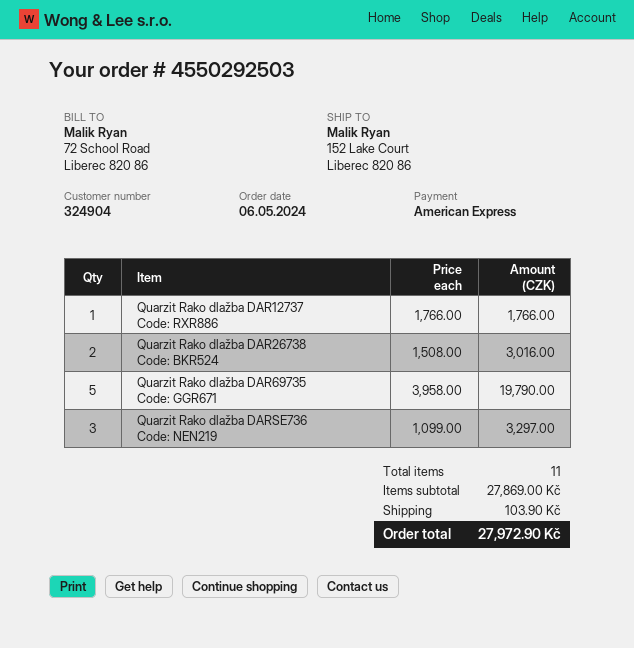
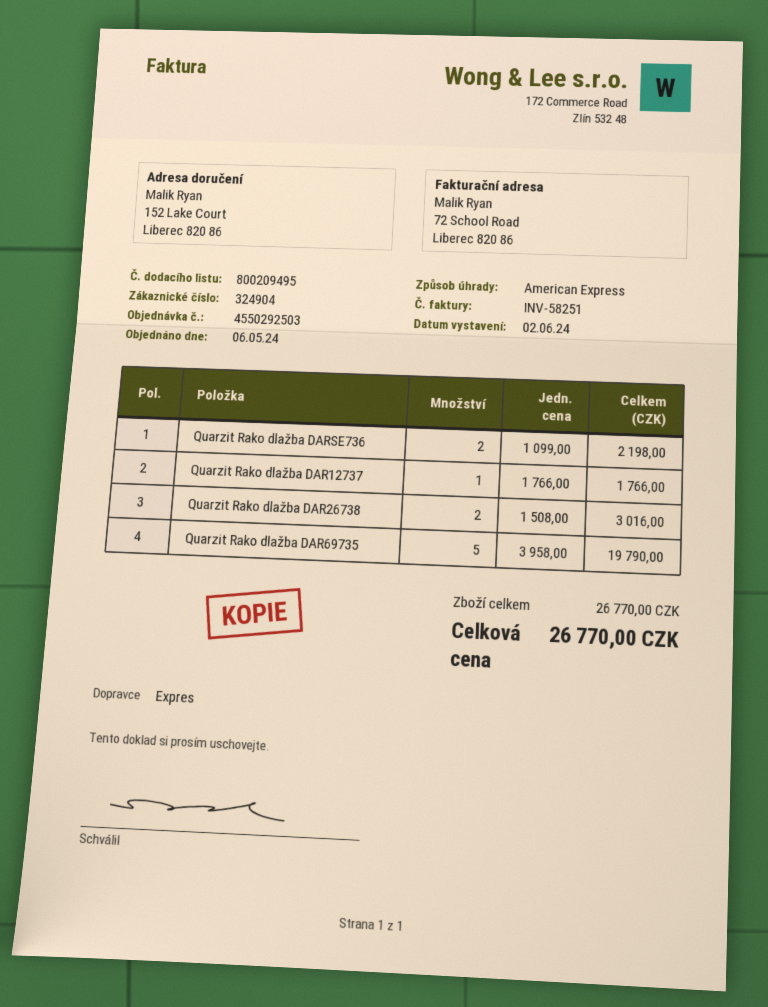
Quarzit Rako dlažba DARSE736: 3 x 1099.00 = 3297.00 -> 2 x 1099.00 = 2198.00
subtotal: 27869.00 -> 26770.00
shipping: 103.90 -> none
total: 27972.90 -> 26770.00

